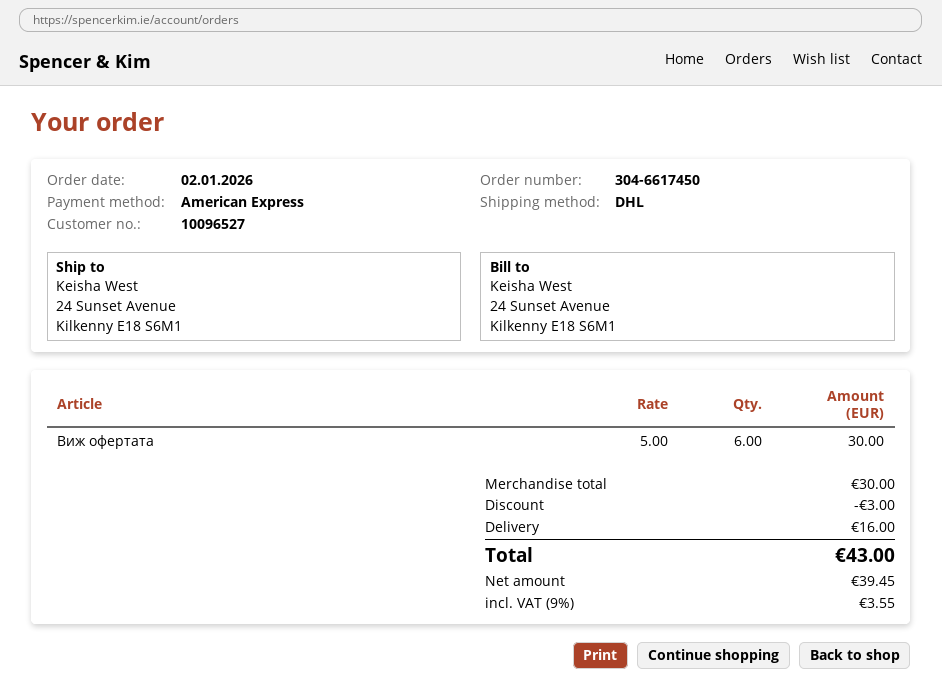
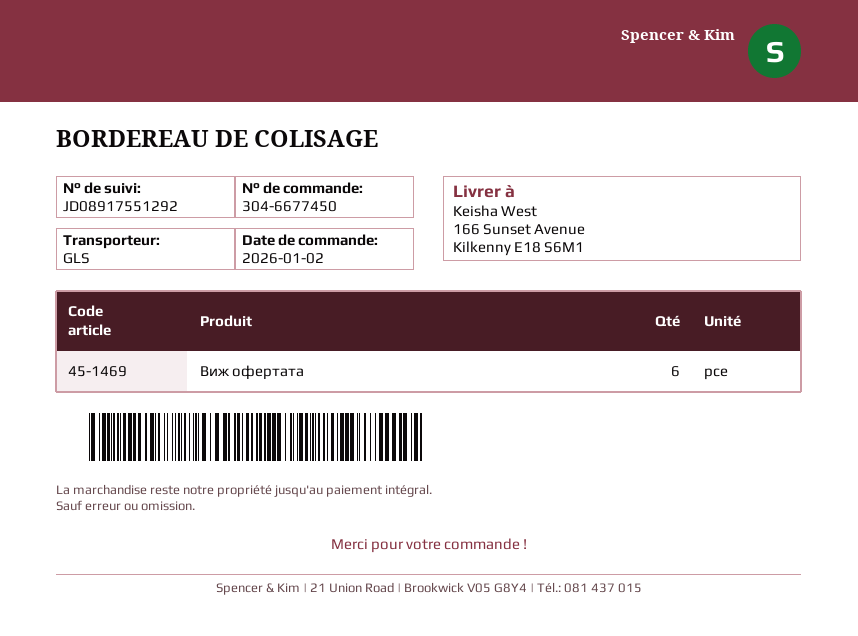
order number: 304-6617450 -> 304-6677450
shipping method: DHL -> GLS
ship to: 24 Sunset Avenue, Kilkenny E18 S6M1 -> 166 Sunset Avenue, Kilkenny E18 S6M1

